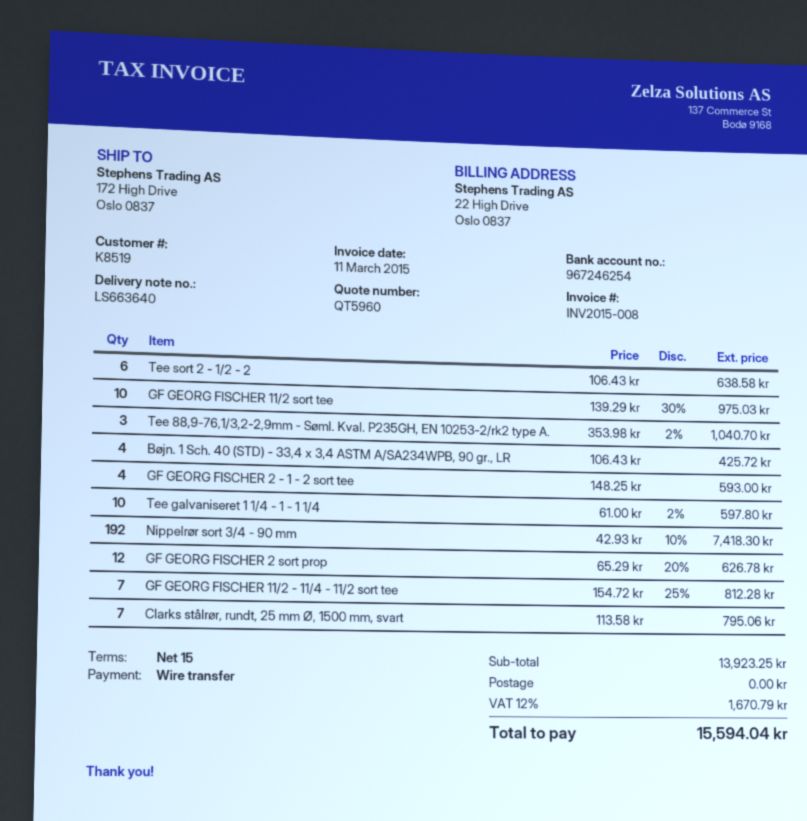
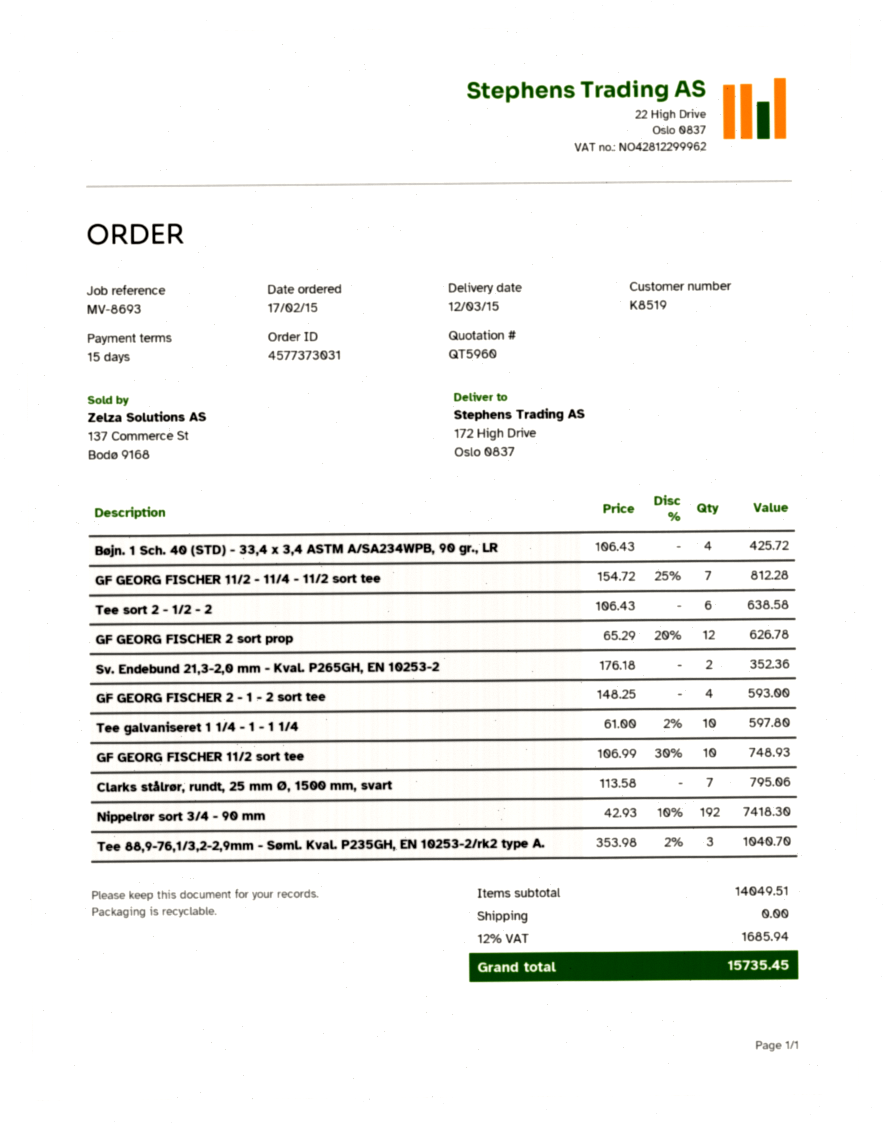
GF GEORG FISCHER 11/2 sort tee: 10 x 139.29 - 30% = 975.03 -> 10 x 106.99 - 30% = 748.93
Sv. Endebund 21,3-2,0 mm - Kval. P265GH, EN 10253-2: none -> 2 x 176.18 = 352.36
subtotal: 13923.25 -> 14049.51
tax: 12% = 1670.79 -> 12% = 1685.94
total: 15594.04 -> 15735.45

